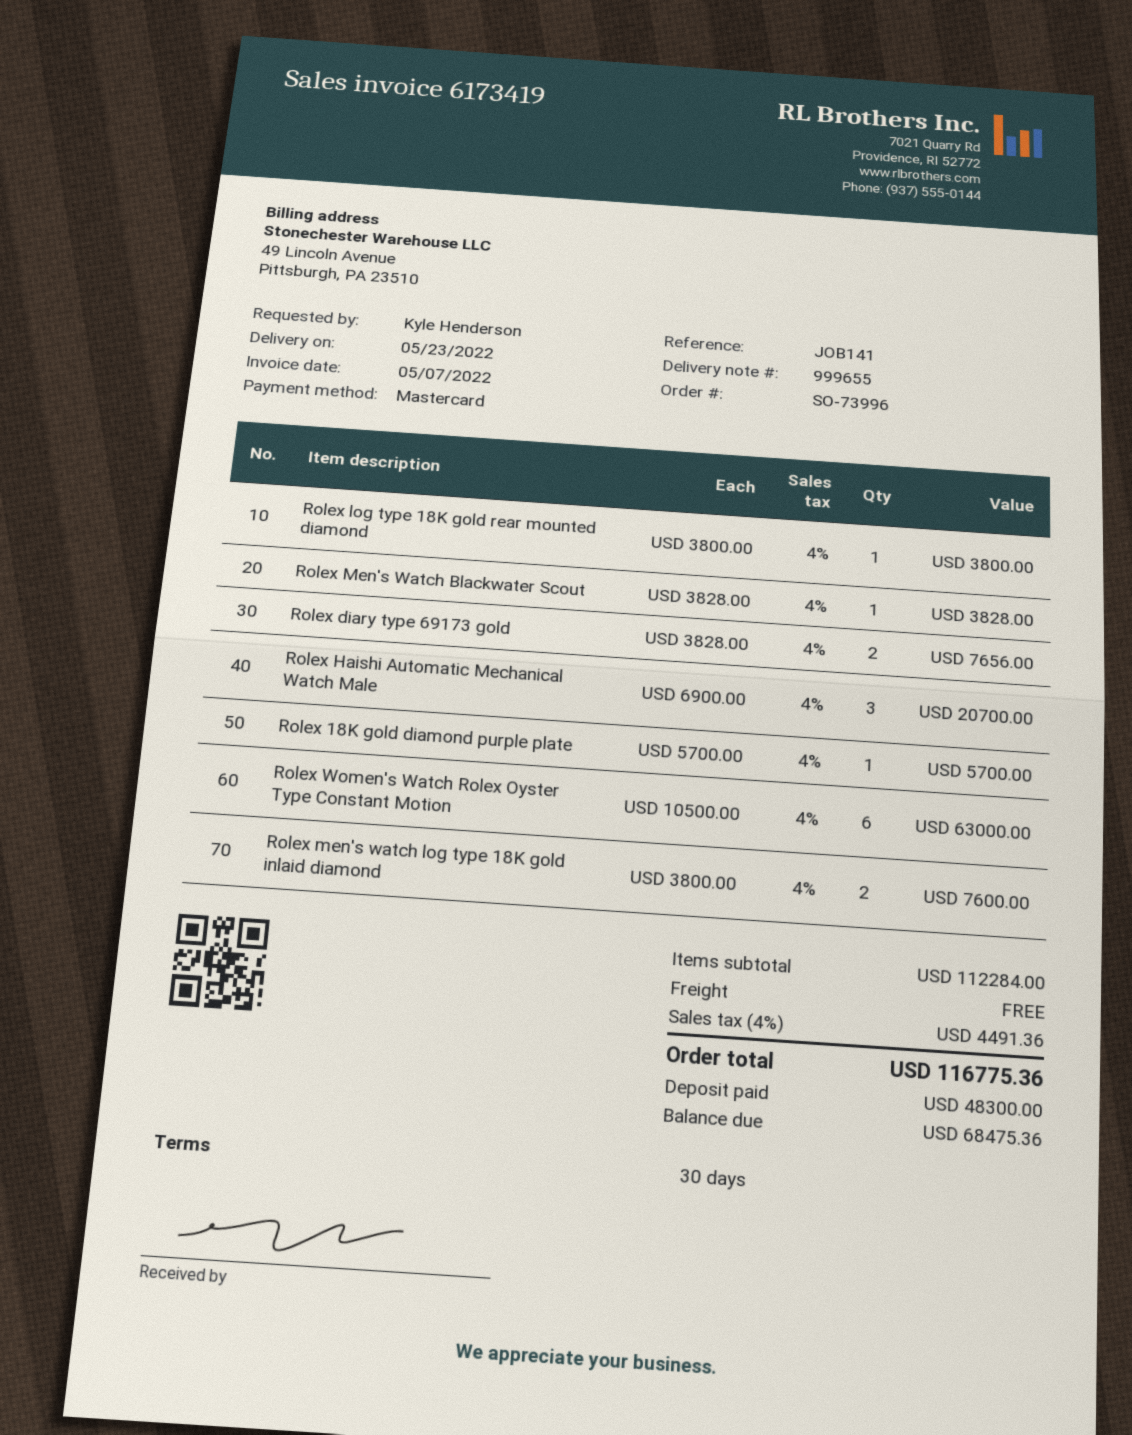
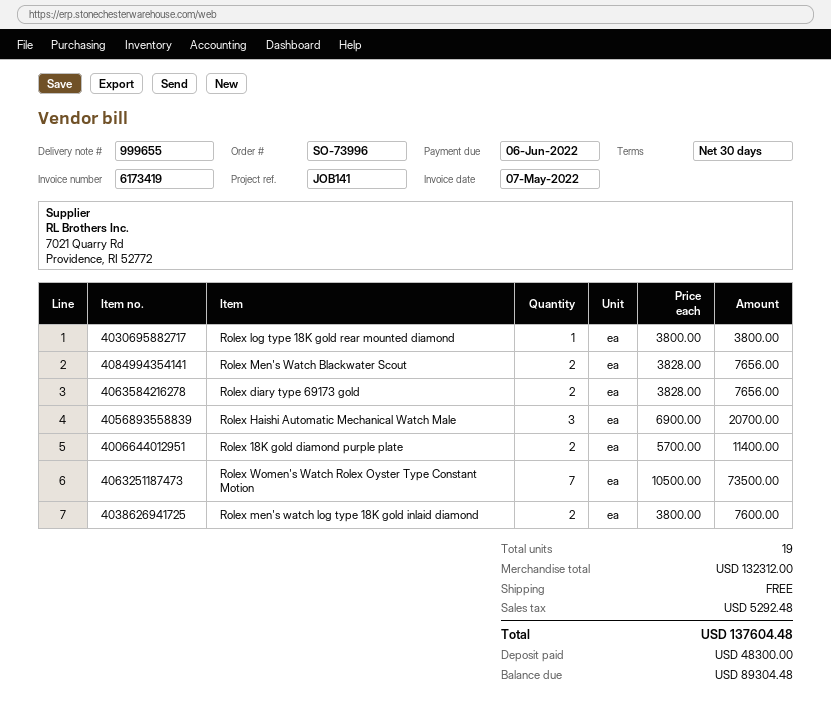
Rolex Men's Watch Blackwater Scout: 1 x 3828.00 = 3828.00 -> 2 x 3828.00 = 7656.00
Rolex 18K gold diamond purple plate: 1 x 5700.00 = 5700.00 -> 2 x 5700.00 = 11400.00
Rolex Women's Watch Rolex Oyster Type Constant Motion: 6 x 10500.00 = 63000.00 -> 7 x 10500.00 = 73500.00
subtotal: 112284.00 -> 132312.00
tax: 4491.36 -> 5292.48
total: 116775.36 -> 137604.48
balance: 68475.36 -> 89304.48

